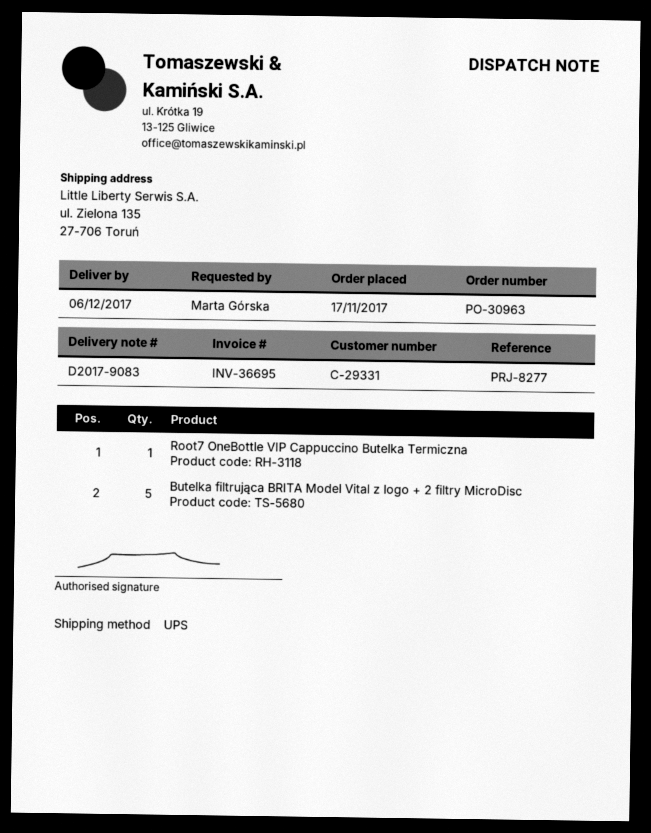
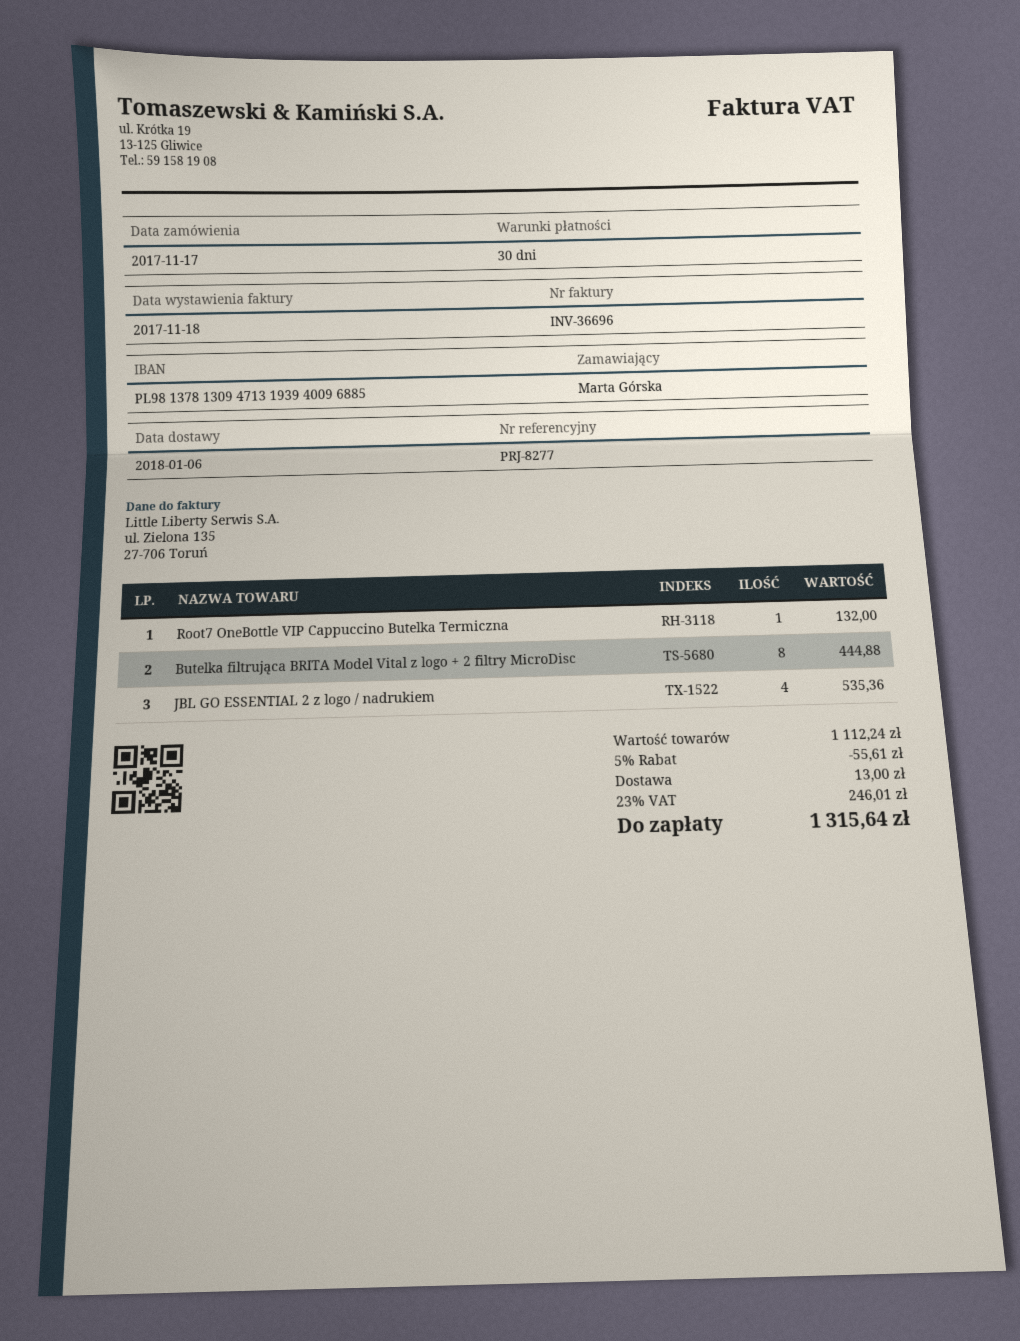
delivery date: 2017-12-06 -> 2018-01-06
invoice number: INV-36695 -> INV-36696
Butelka filtrująca BRITA Model Vital z logo + 2 filtry MicroDisc: 5 -> 8
JBL GO ESSENTIAL 2 z logo / nadrukiem: none -> 4

